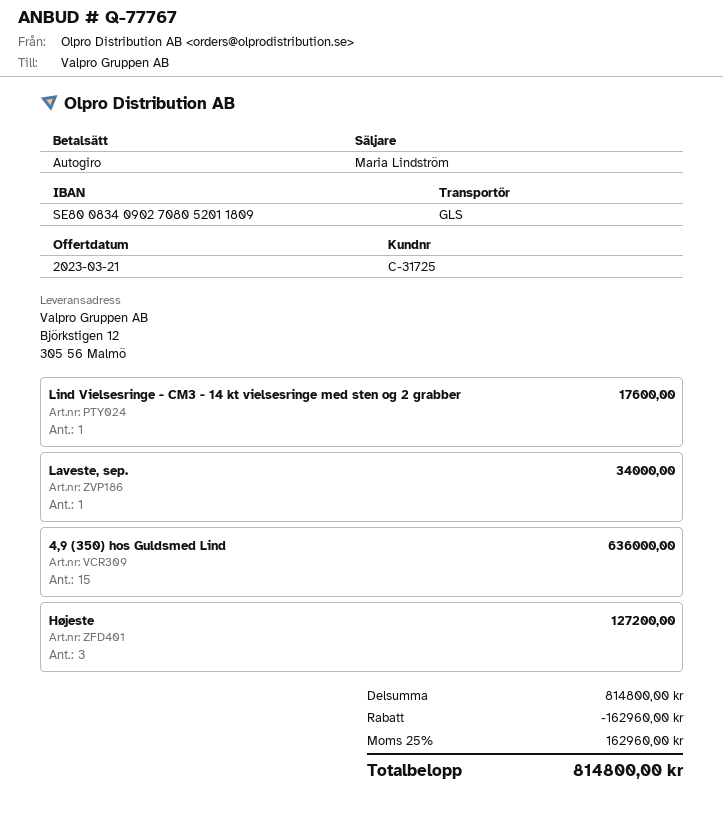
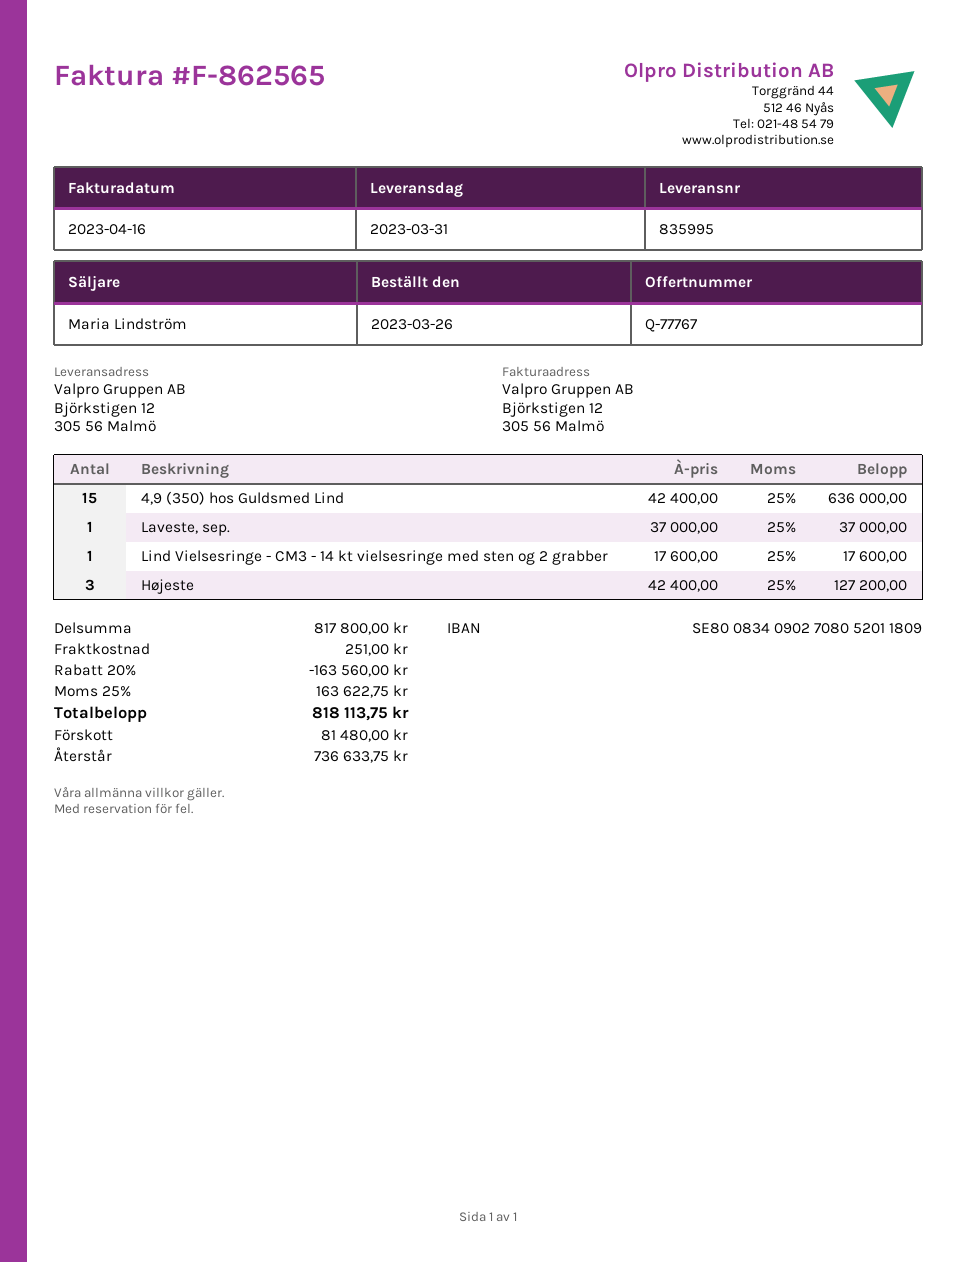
Laveste, sep.: 1 for 34000.00 -> 1 for 37000.00
subtotal: 814800.00 -> 817800.00
discount: 162960.00 -> 163560.00
shipping: none -> 251.00
tax: 25% = 162960.00 -> 25% = 163622.75
total: 814800.00 -> 818113.75

